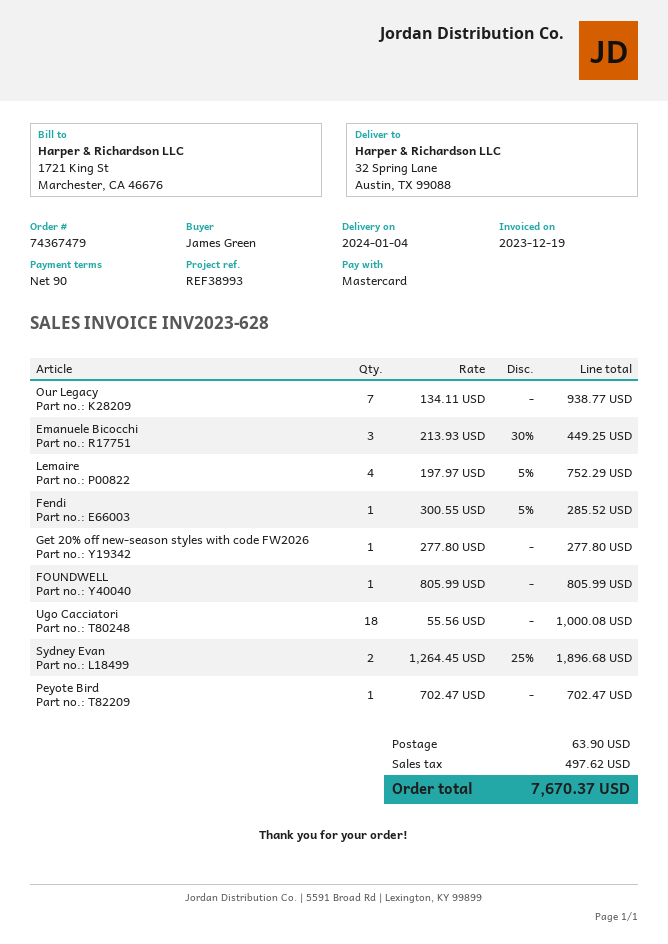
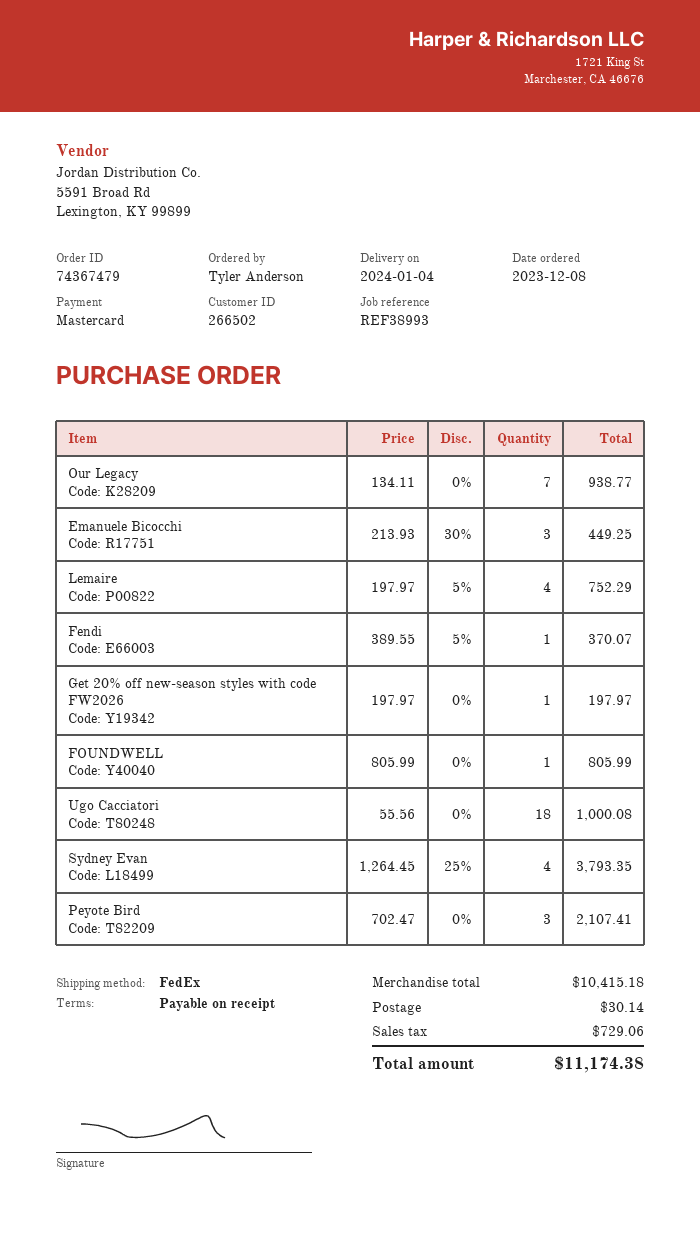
payment terms: 90 days -> on receipt
ordered by: James Green -> Tyler Anderson
Fendi: 1 x 300.55 - 5% = 285.52 -> 1 x 389.55 - 5% = 370.07
Get 20% off new-season styles with code FW2026: 1 x 277.80 = 277.80 -> 1 x 197.97 = 197.97
Sydney Evan: 2 x 1264.45 - 25% = 1896.68 -> 4 x 1264.45 - 25% = 3793.35
Peyote Bird: 1 x 702.47 = 702.47 -> 3 x 702.47 = 2107.41
shipping: 63.90 -> 30.14
tax: 497.62 -> 729.06
total: 7670.37 -> 11174.38

